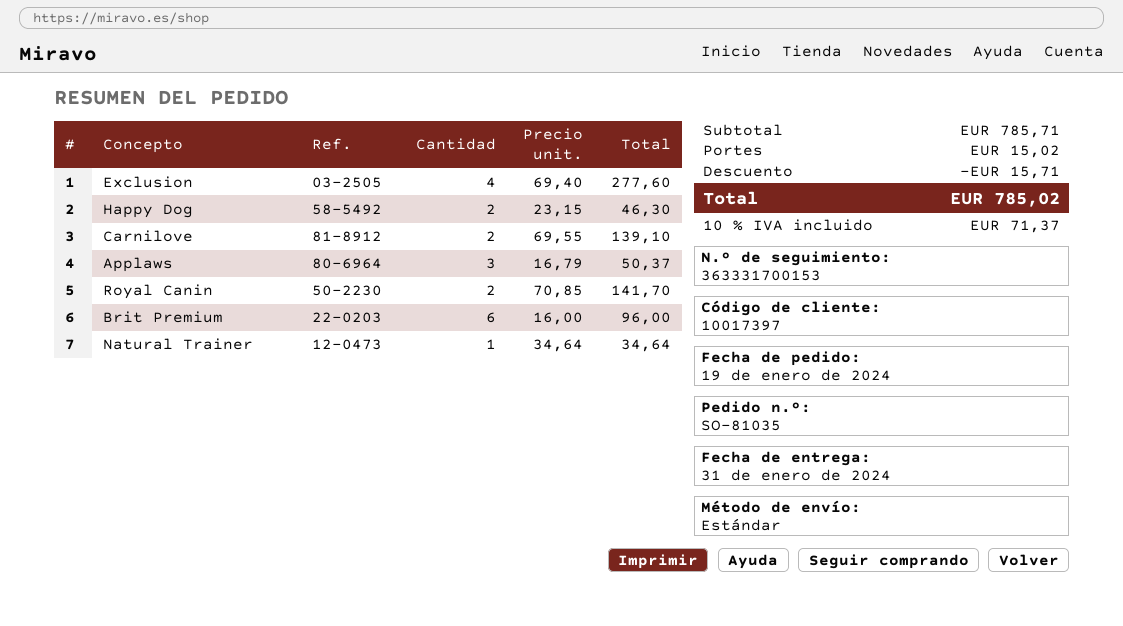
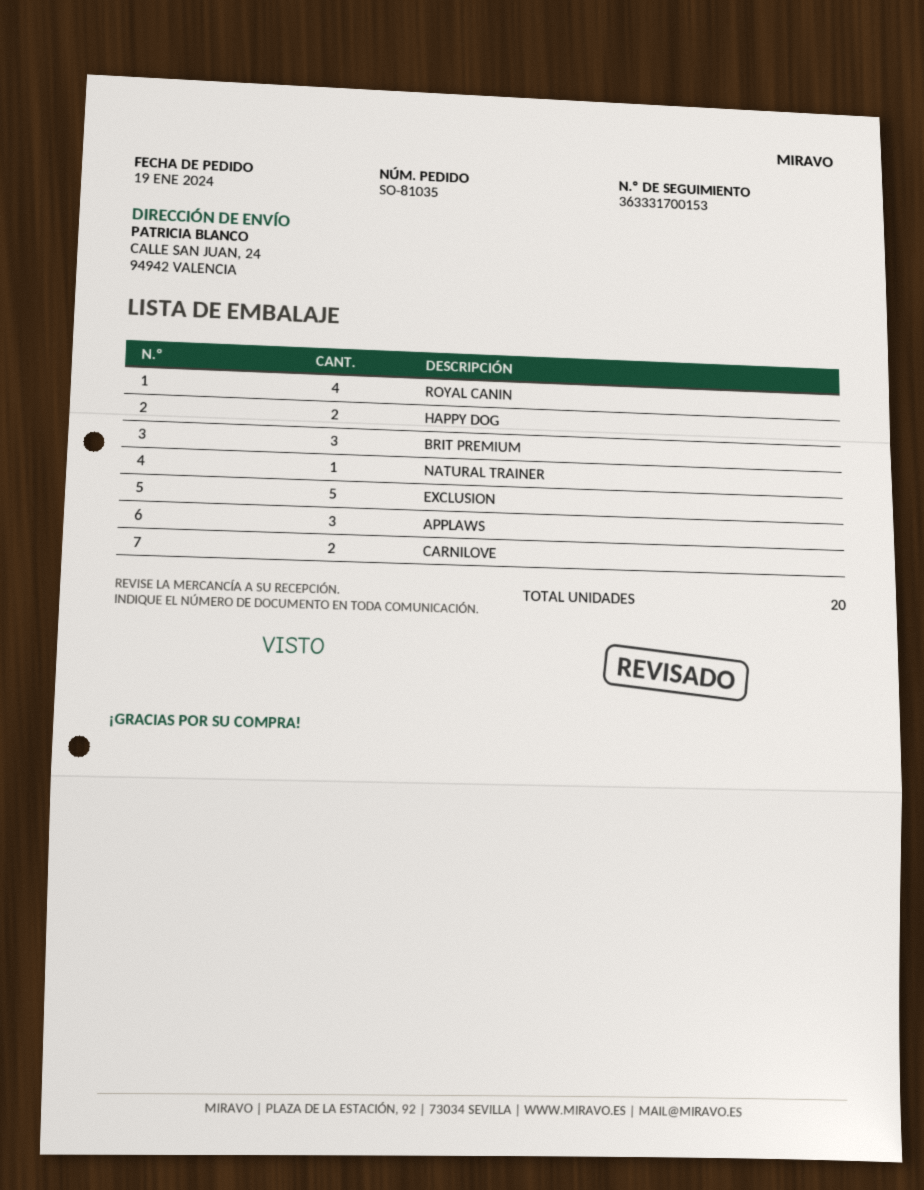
Exclusion: 4 -> 5
Royal Canin: 2 -> 4
Brit Premium: 6 -> 3

